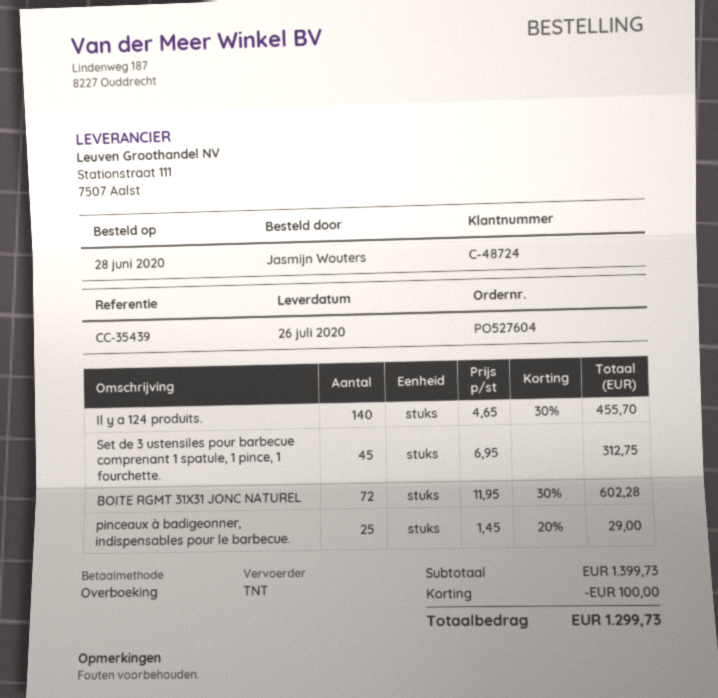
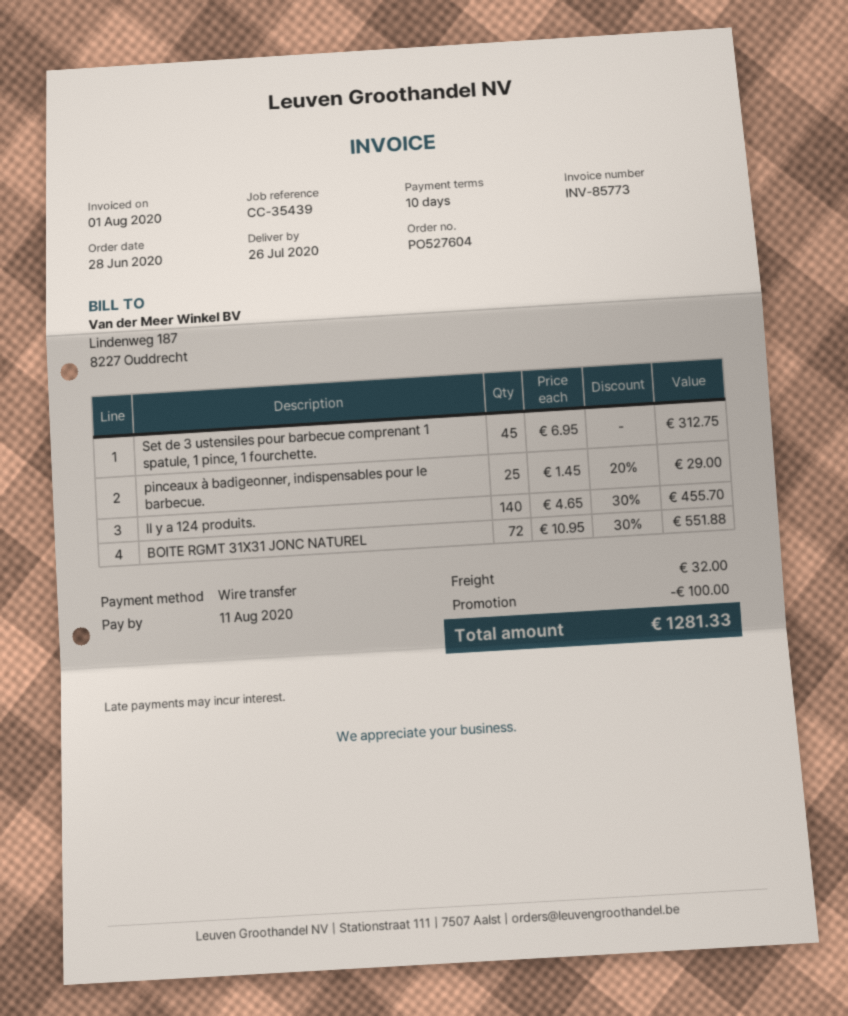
BOITE RGMT 31X31 JONC NATUREL: 72 x 11.95 - 30% = 602.28 -> 72 x 10.95 - 30% = 551.88
shipping: none -> 32.00
total: 1299.73 -> 1281.33

